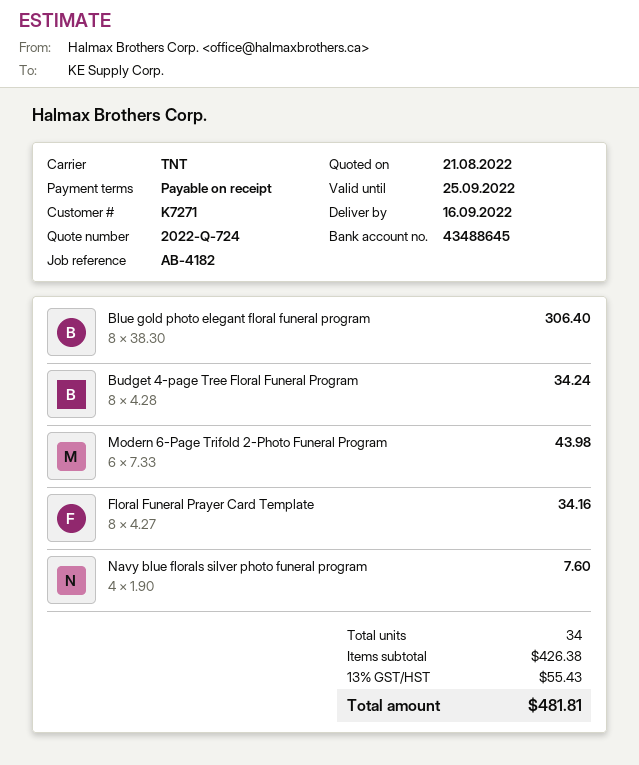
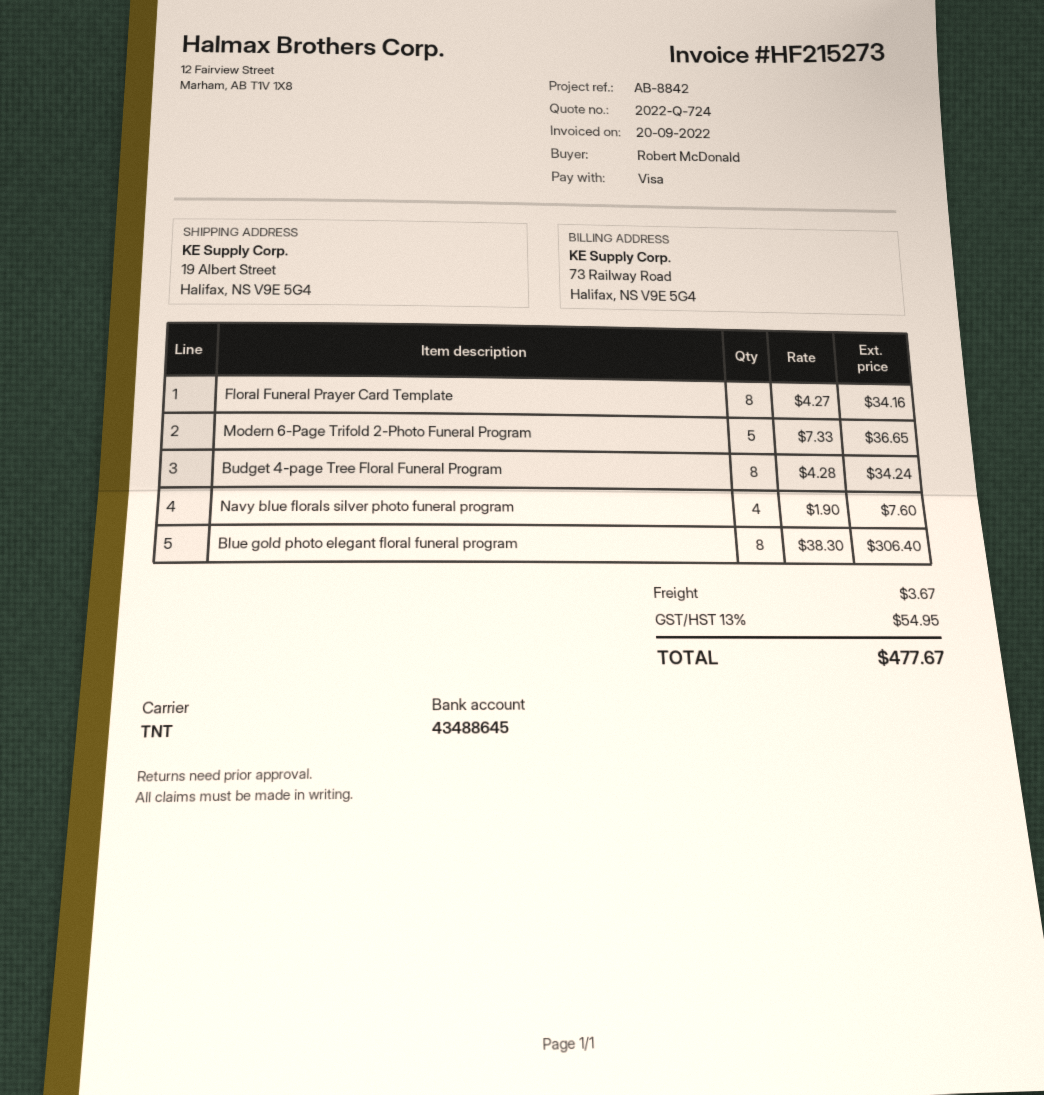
reference: AB-4182 -> AB-8842
Modern 6-Page Trifold 2-Photo Funeral Program: 6 x 7.33 = 43.98 -> 5 x 7.33 = 36.65
shipping: none -> 3.67
tax: 13% = 55.43 -> 13% = 54.95
total: 481.81 -> 477.67

